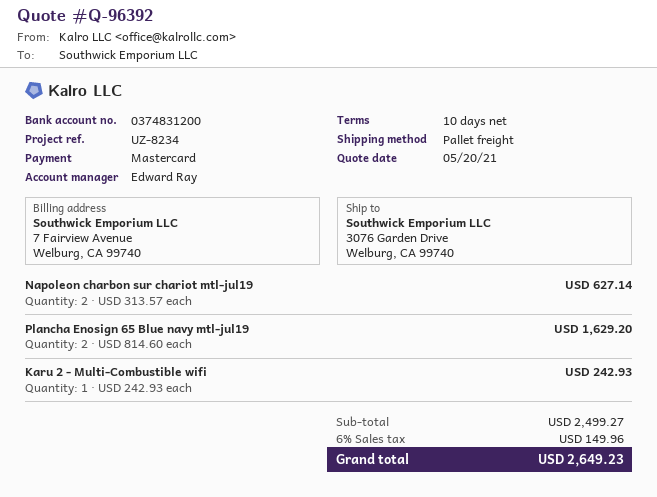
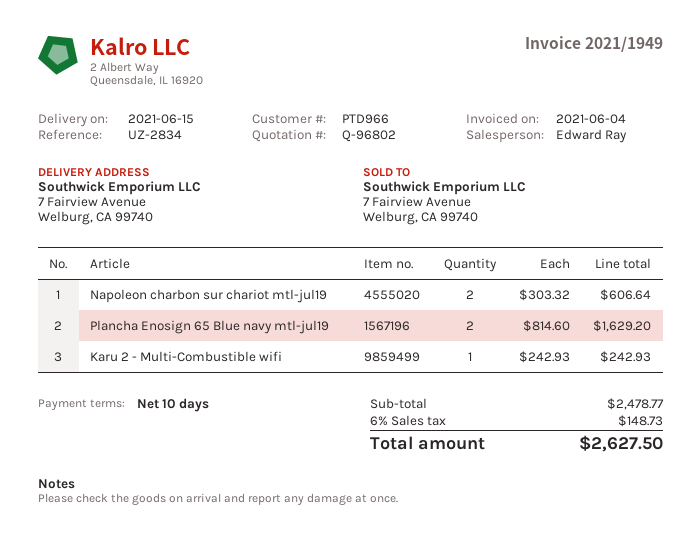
quote number: Q-96392 -> Q-96802
reference: UZ-8234 -> UZ-2834
ship to: 3076 Garden Drive, Welburg, CA 99740 -> 7 Fairview Avenue, Welburg, CA 99740
Napoleon charbon sur chariot mtl-jul19: 2 x 313.57 = 627.14 -> 2 x 303.32 = 606.64
subtotal: 2499.27 -> 2478.77
tax: 6% = 149.96 -> 6% = 148.73
total: 2649.23 -> 2627.50

